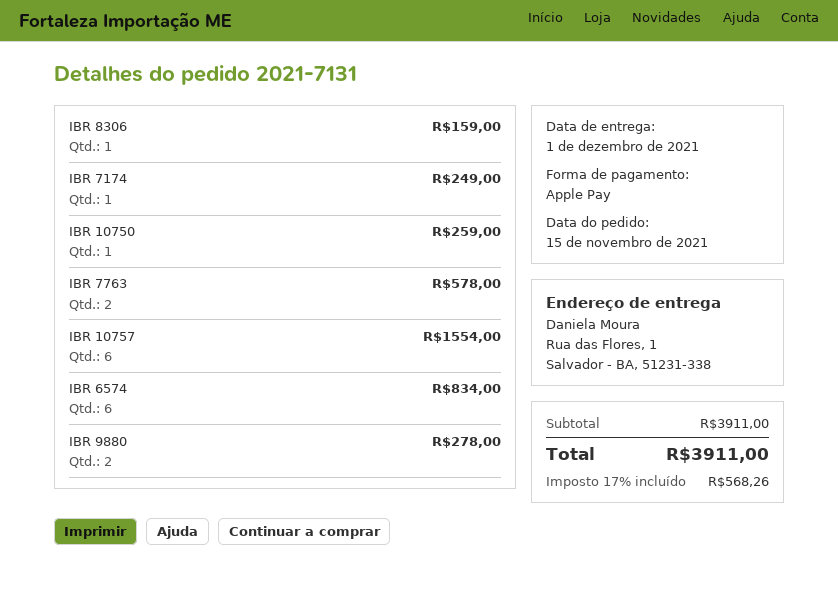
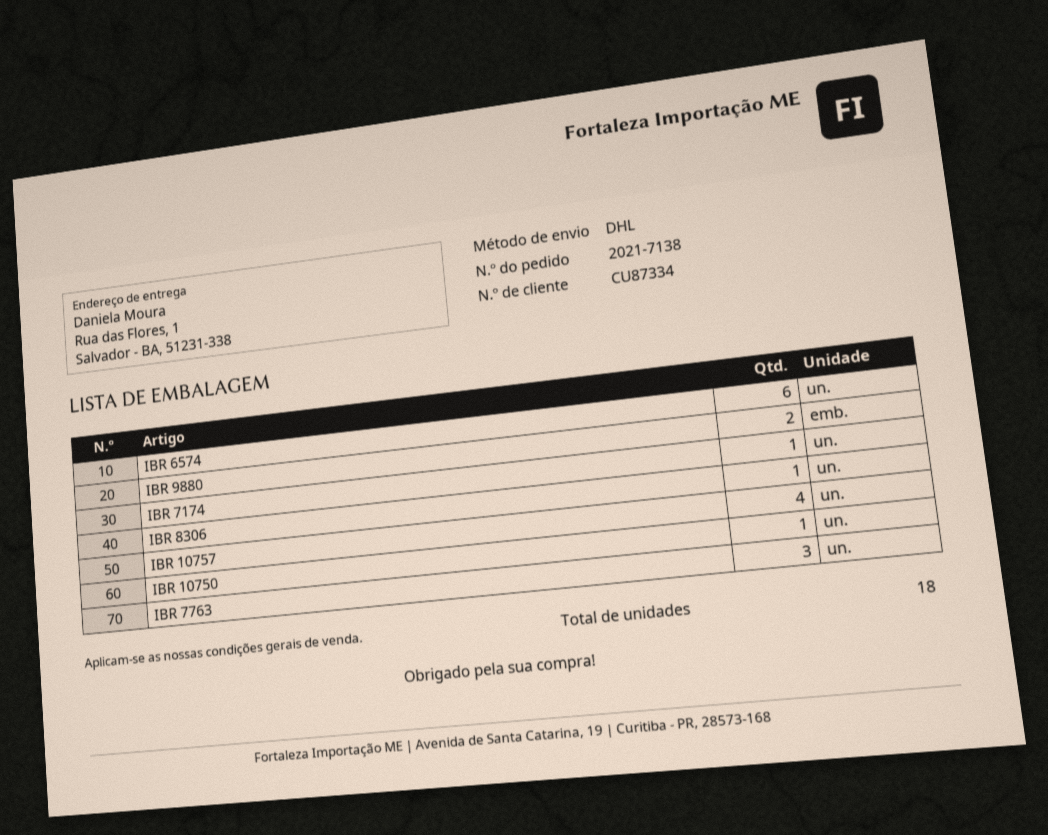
order number: 2021-7131 -> 2021-7138
IBR 7763: 2 -> 3
IBR 10757: 6 -> 4

